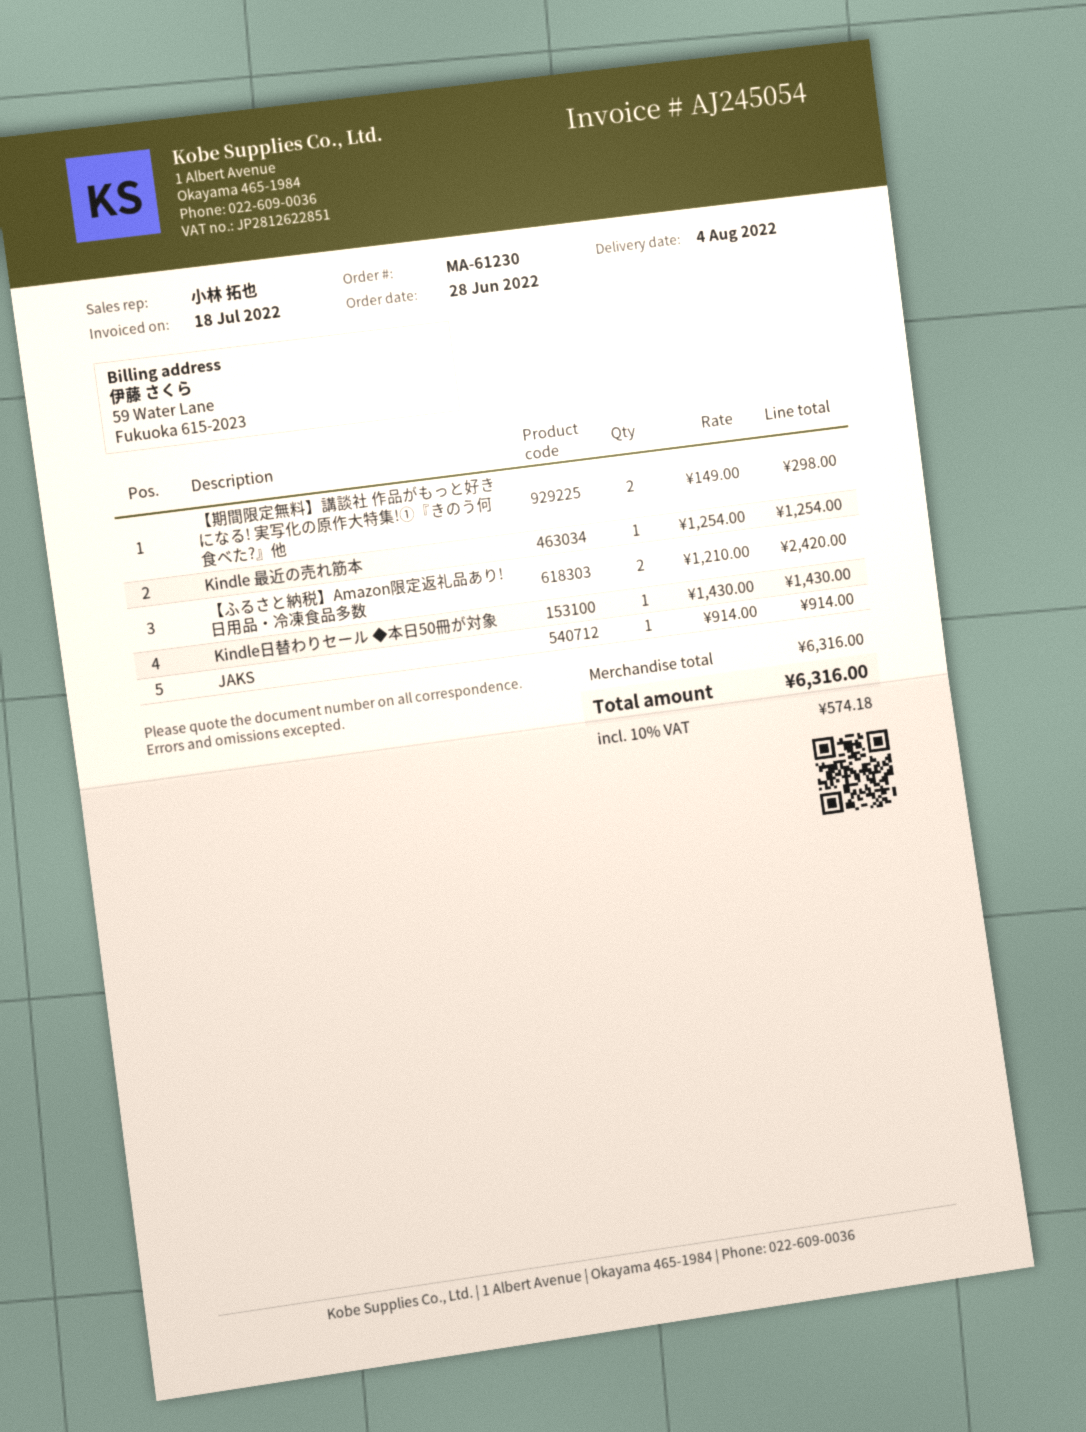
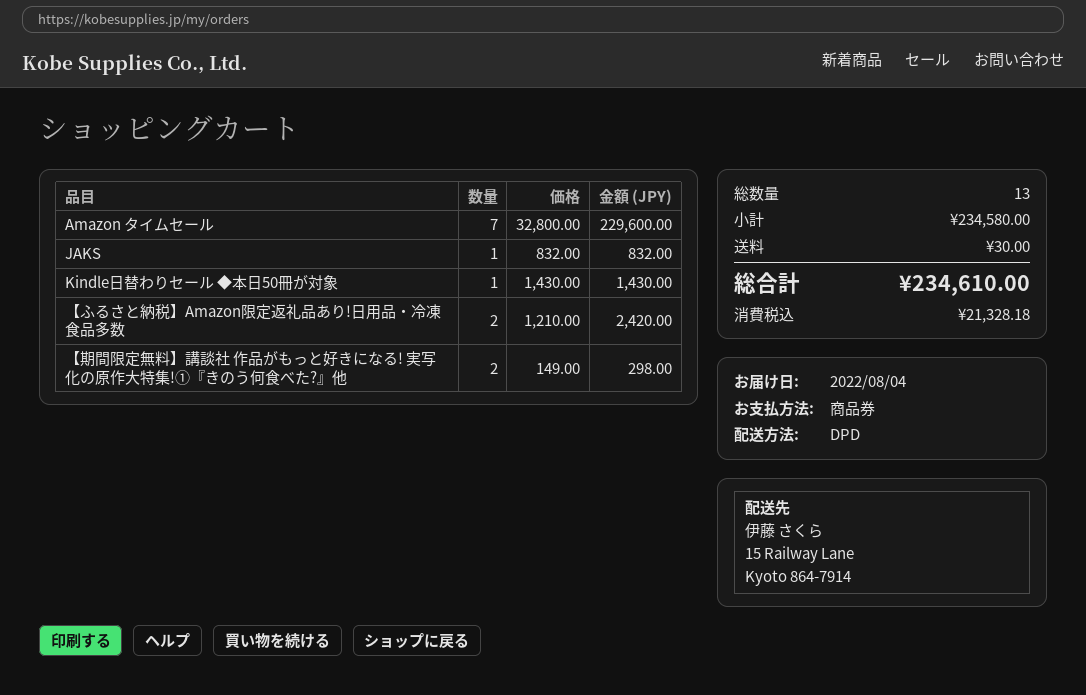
Kindle 最近の売れ筋本: 1 x 1254.00 = 1254.00 -> none
JAKS: 1 x 914.00 = 914.00 -> 1 x 832.00 = 832.00
Amazon タイムセール: none -> 7 x 32800.00 = 229600.00
subtotal: 6316.00 -> 234580.00
shipping: none -> 30.00
tax: 574.18 -> 21328.18
total: 6316.00 -> 234610.00

